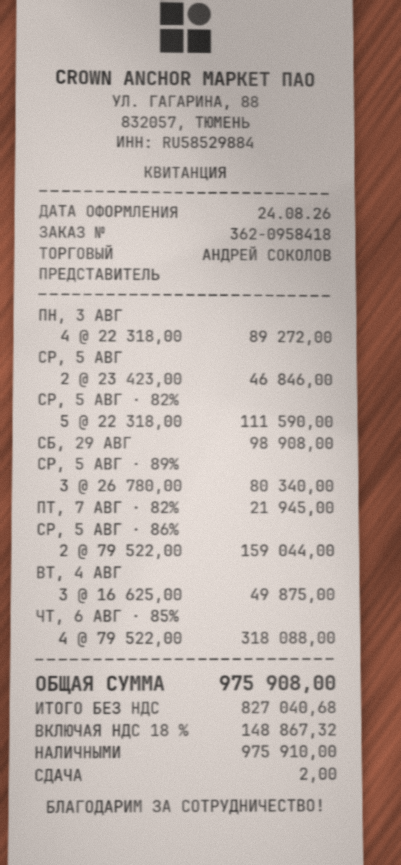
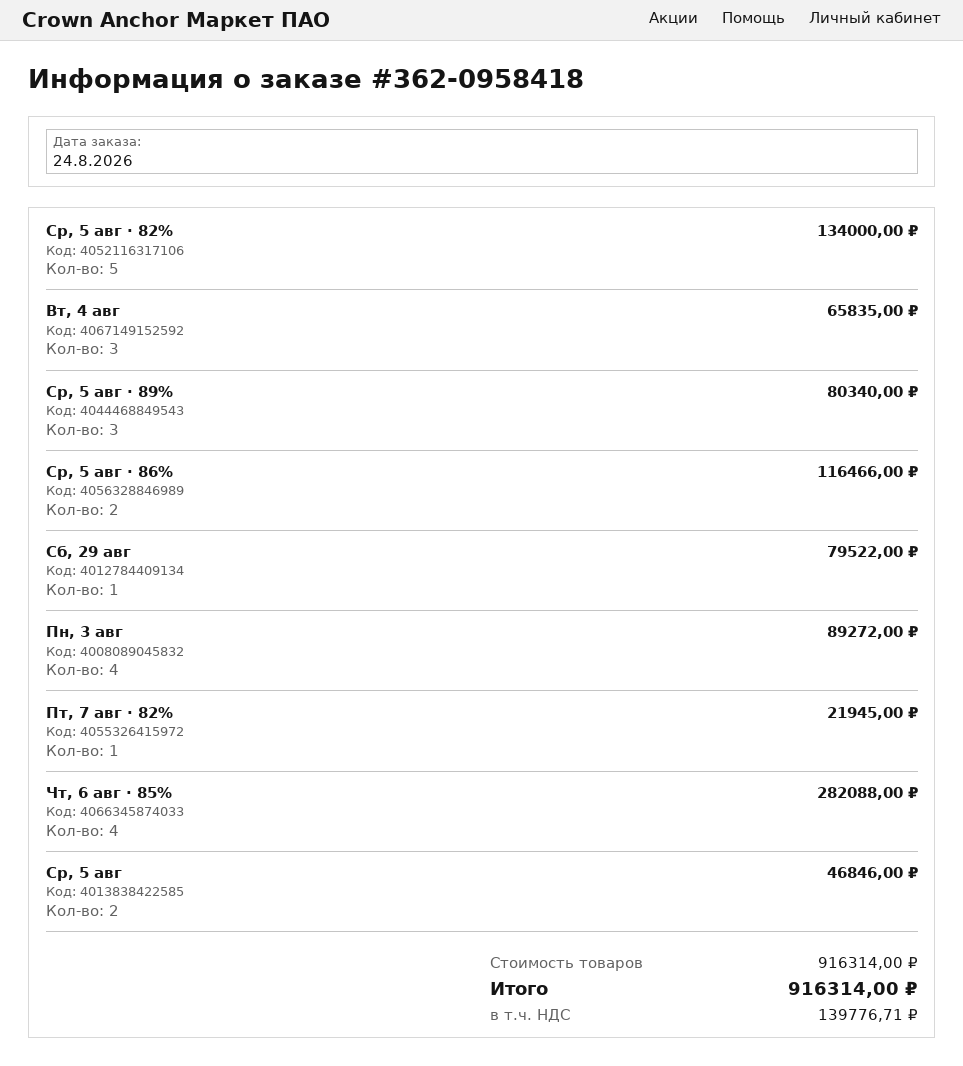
СР, 5 АВГ · 82%: 5 for 111590.00 -> 5 for 134000.00
СБ, 29 АВГ: 1 for 98908.00 -> 1 for 79522.00
СР, 5 АВГ · 86%: 2 for 159044.00 -> 2 for 116466.00
ВТ, 4 АВГ: 3 for 49875.00 -> 3 for 65835.00
ЧТ, 6 АВГ · 85%: 4 for 318088.00 -> 4 for 282088.00
tax: 148867.32 -> 139776.71
total: 975908.00 -> 916314.00

